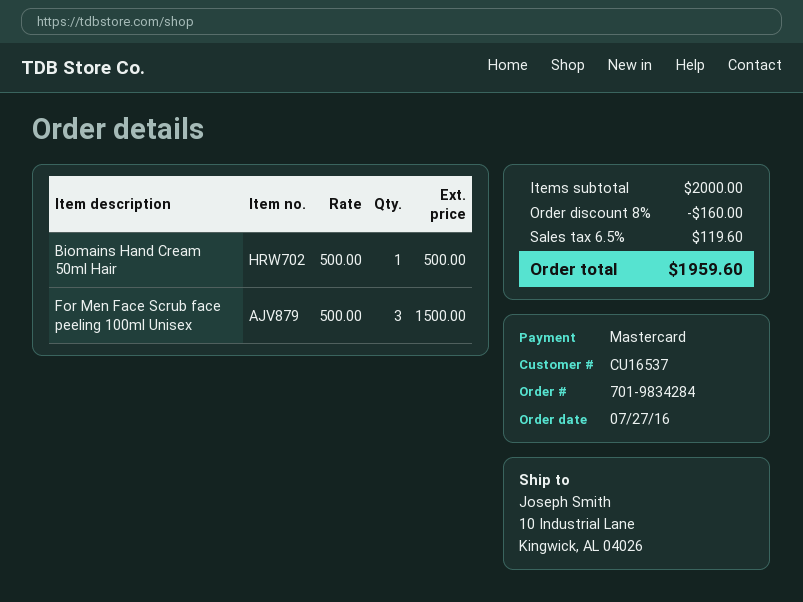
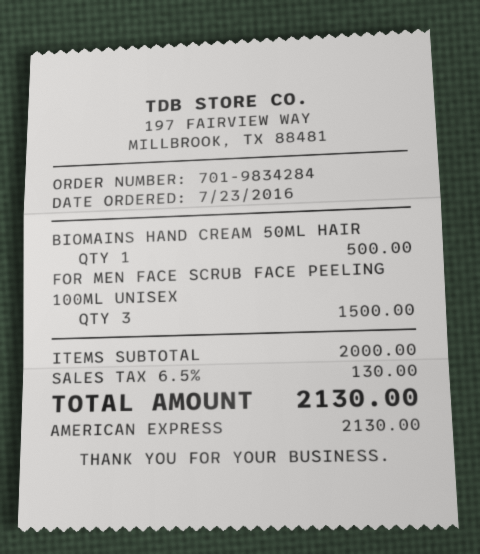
order date: 2016-07-27 -> 2016-07-23
payment method: Mastercard -> American Express
discount: 8% = 160.00 -> none
tax: 6.5% = 119.60 -> 6.5% = 130.00
total: 1959.60 -> 2130.00

